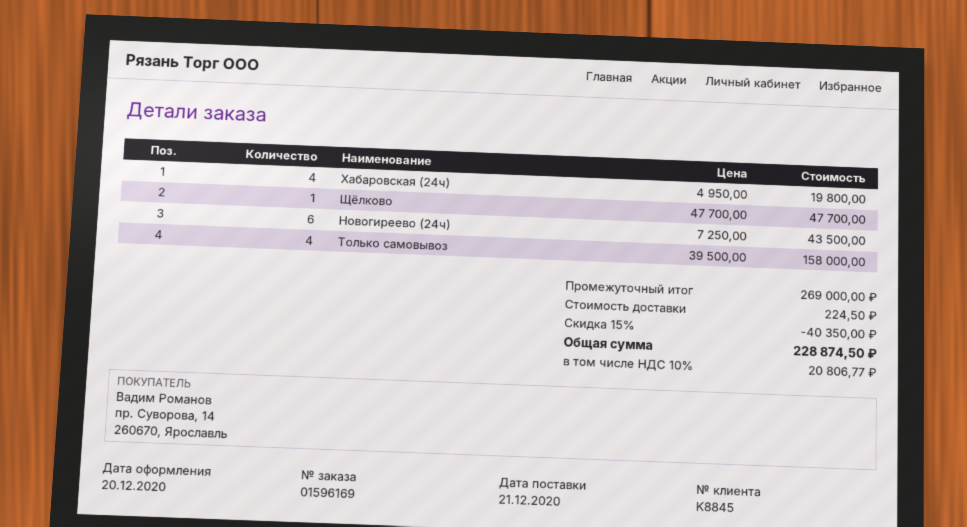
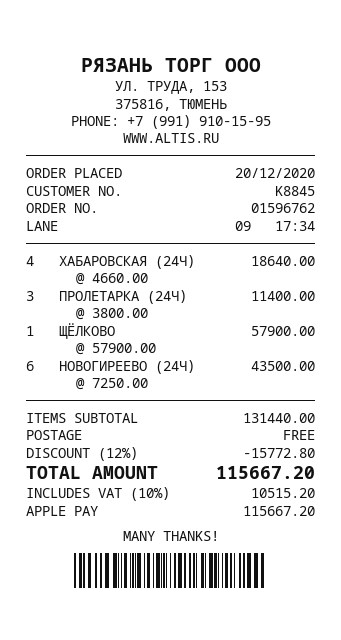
order number: 01596169 -> 01596762
Хабаровская (24ч): 4 x 4950.00 = 19800.00 -> 4 x 4660.00 = 18640.00
Щёлково: 1 x 47700.00 = 47700.00 -> 1 x 57900.00 = 57900.00
Только самовывоз: 4 x 39500.00 = 158000.00 -> none
ПРОЛЕТАРКА (24Ч): none -> 3 x 3800.00 = 11400.00
subtotal: 269000.00 -> 131440.00
discount: 15% = 40350.00 -> 12% = 15772.80
shipping: 224.50 -> 0.00
tax: 10% = 20806.77 -> 10% = 10515.20
total: 228874.50 -> 115667.20

